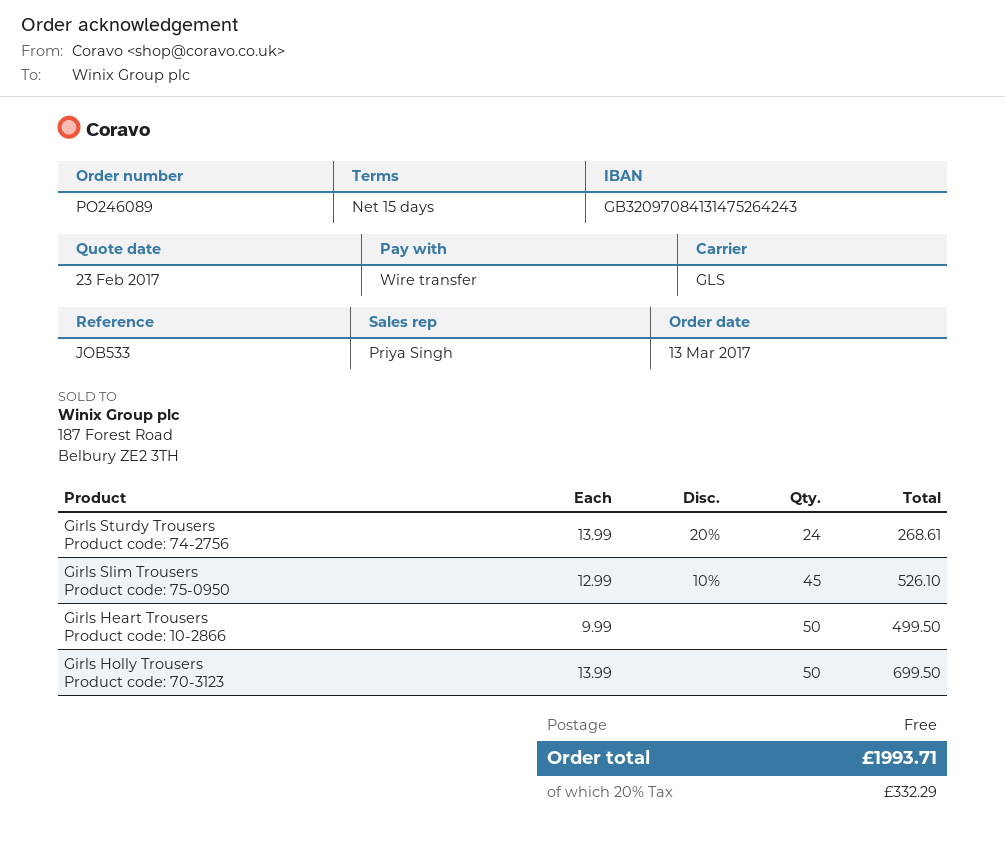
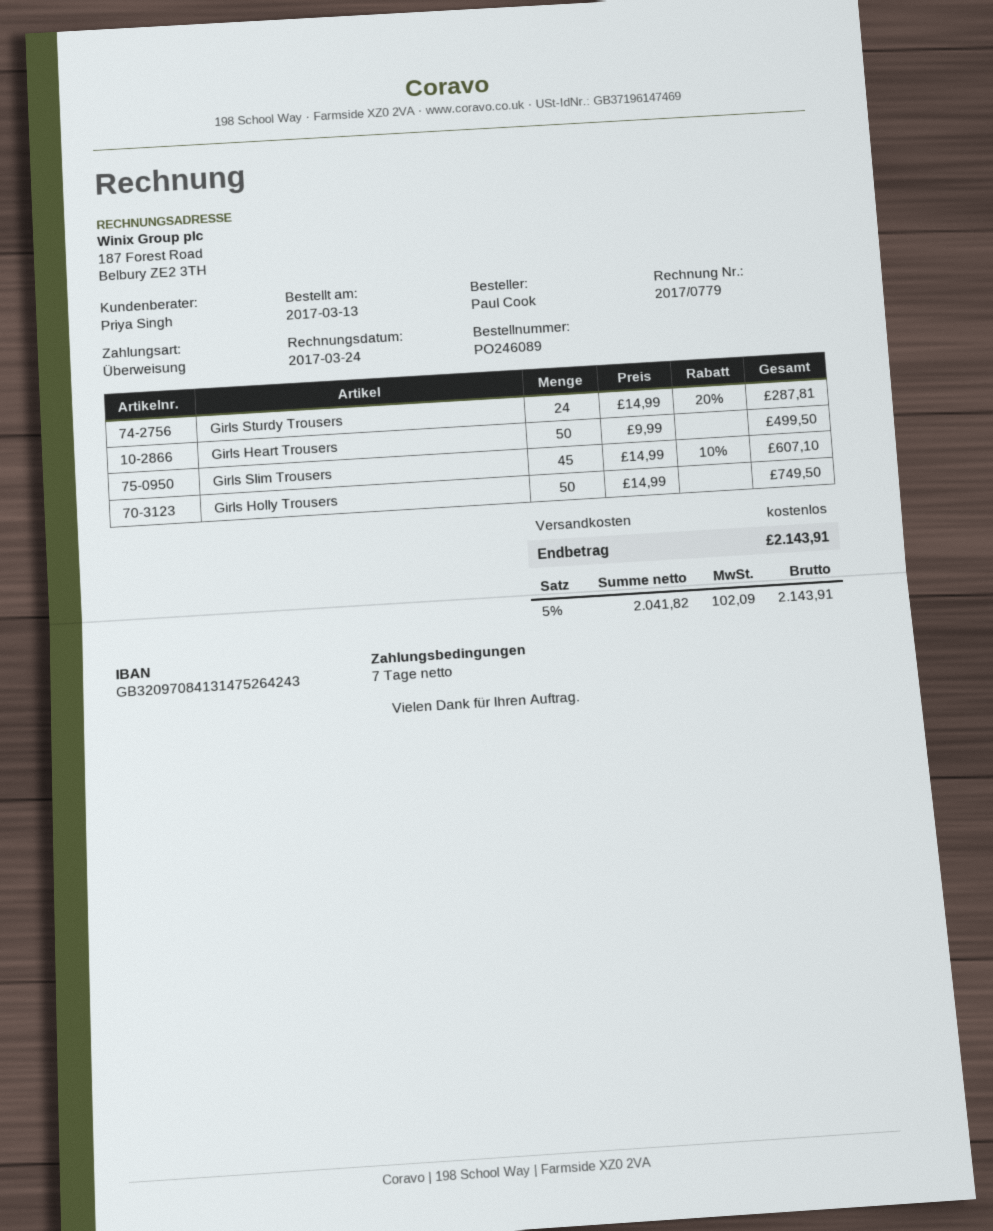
payment terms: 15 days -> 7 days
Girls Sturdy Trousers: 24 x 13.99 - 20% = 268.61 -> 24 x 14.99 - 20% = 287.81
Girls Slim Trousers: 45 x 12.99 - 10% = 526.10 -> 45 x 14.99 - 10% = 607.10
Girls Holly Trousers: 50 x 13.99 = 699.50 -> 50 x 14.99 = 749.50
tax: 20% = 332.29 -> 5% = 102.09
total: 1993.71 -> 2143.91

